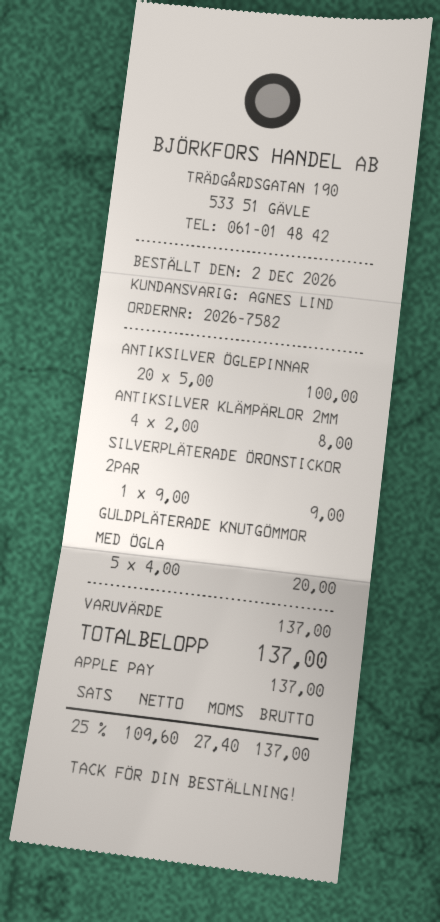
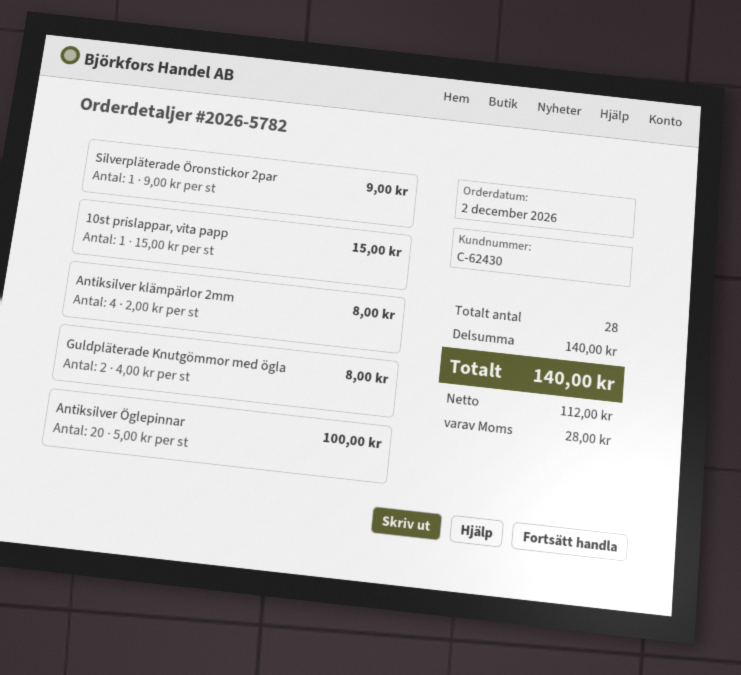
order number: 2026-7582 -> 2026-5782
GULDPLÄTERADE KNUTGÖMMOR MED ÖGLA: 5 x 4.00 = 20.00 -> 2 x 4.00 = 8.00
10st prislappar, vita papp: none -> 1 x 15.00 = 15.00
subtotal: 137.00 -> 140.00
net: 109.60 -> 112.00
tax: 27.40 -> 28.00
total: 137.00 -> 140.00

